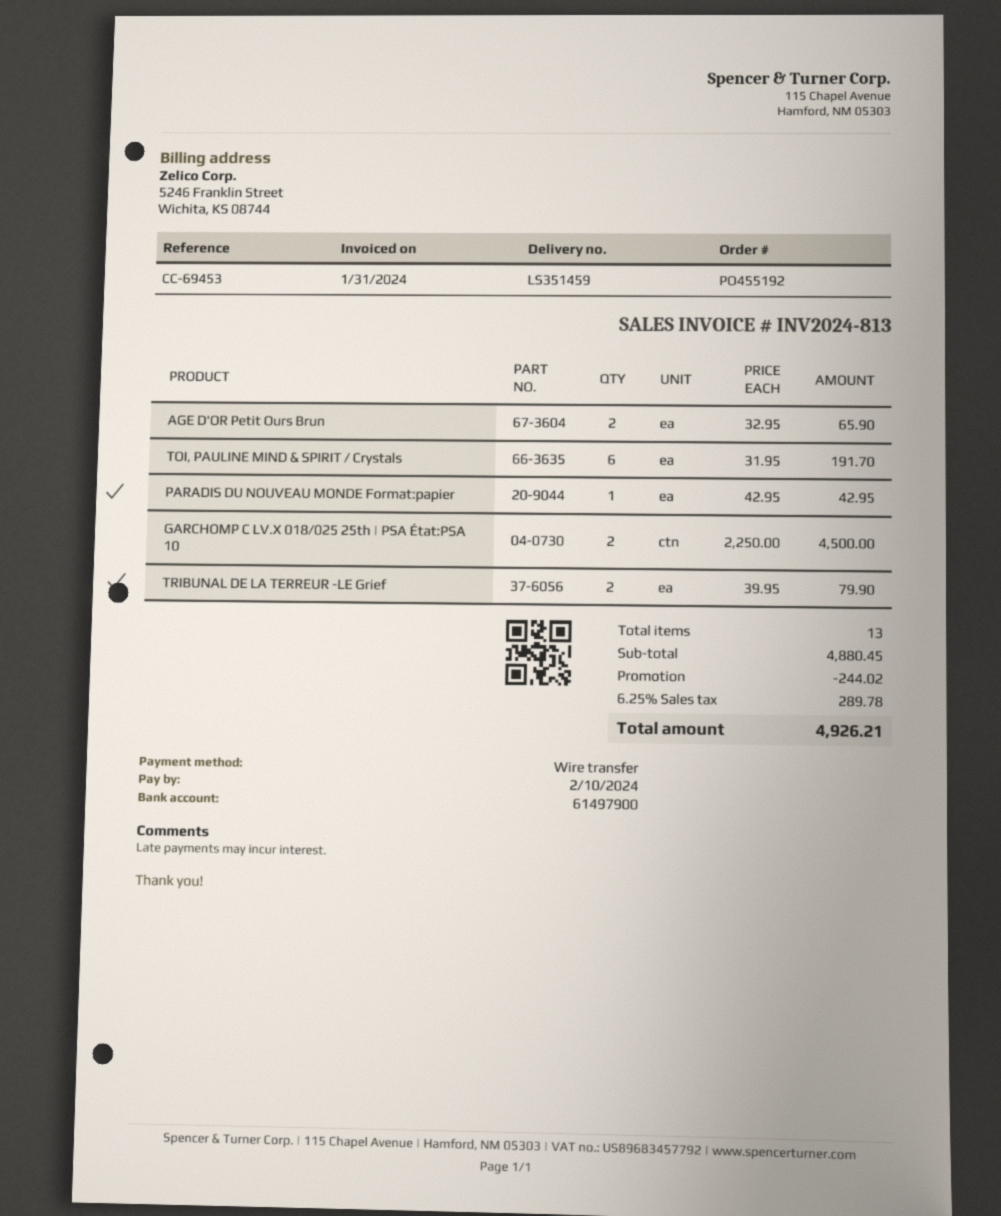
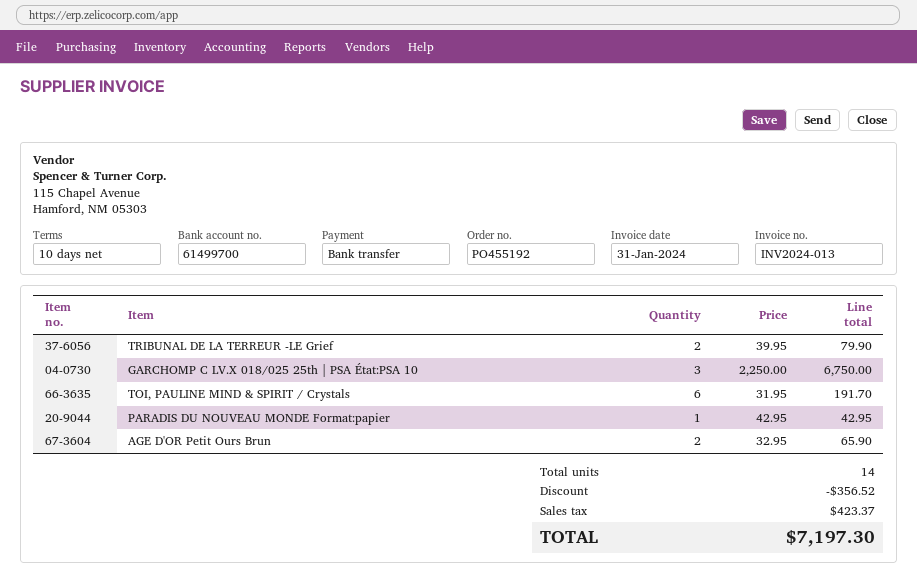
invoice number: INV2024-813 -> INV2024-013
bank account: 61497900 -> 61499700
GARCHOMP C LV.X 018/025 25th | PSA État:PSA 10: 2 x 2250.00 = 4500.00 -> 3 x 2250.00 = 6750.00
total quantity: 13 -> 14
discount: 244.02 -> 356.52
tax: 289.78 -> 423.37
total: 4926.21 -> 7197.30

